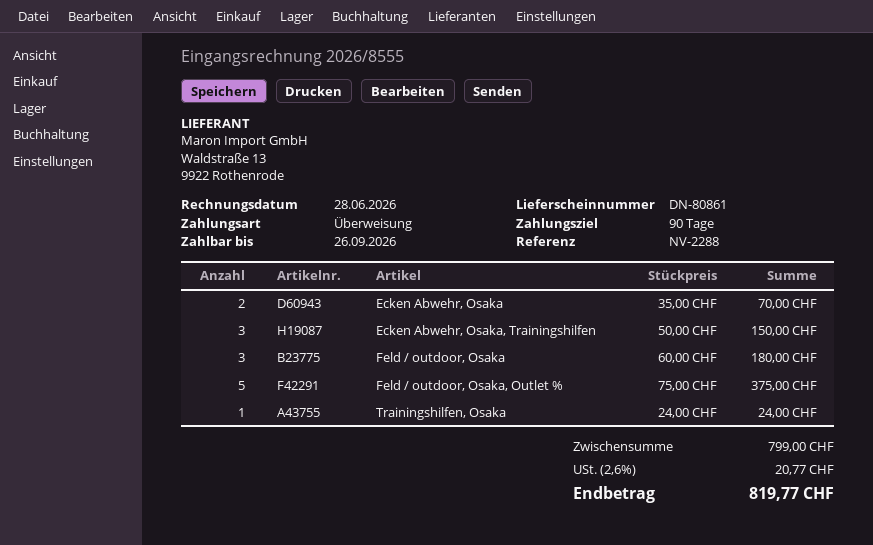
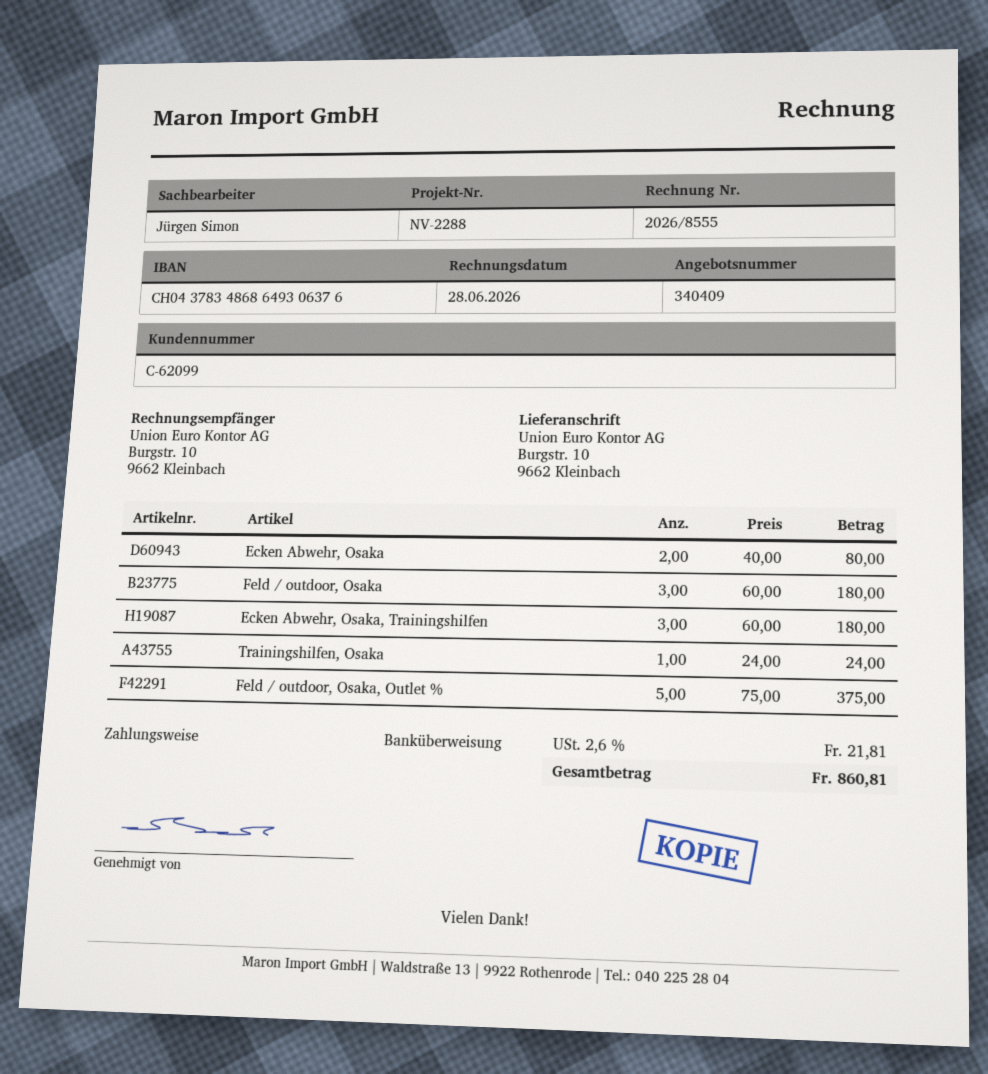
Ecken Abwehr, Osaka: 2 x 35.00 = 70.00 -> 2 x 40.00 = 80.00
Ecken Abwehr, Osaka, Trainingshilfen: 3 x 50.00 = 150.00 -> 3 x 60.00 = 180.00
tax: 2.6% = 20.77 -> 2.6% = 21.81
total: 819.77 -> 860.81

